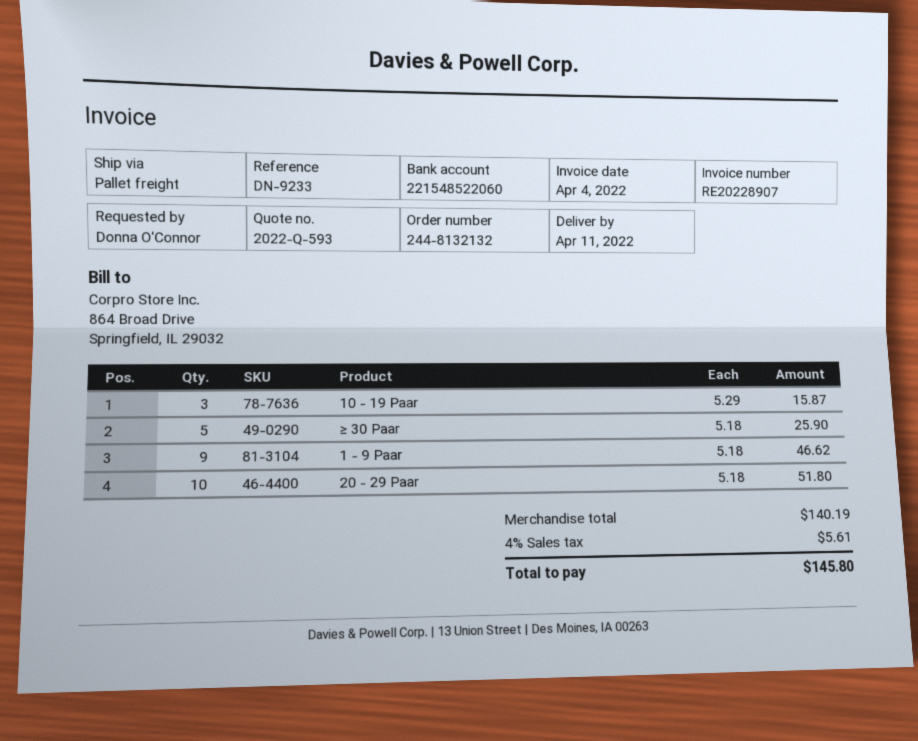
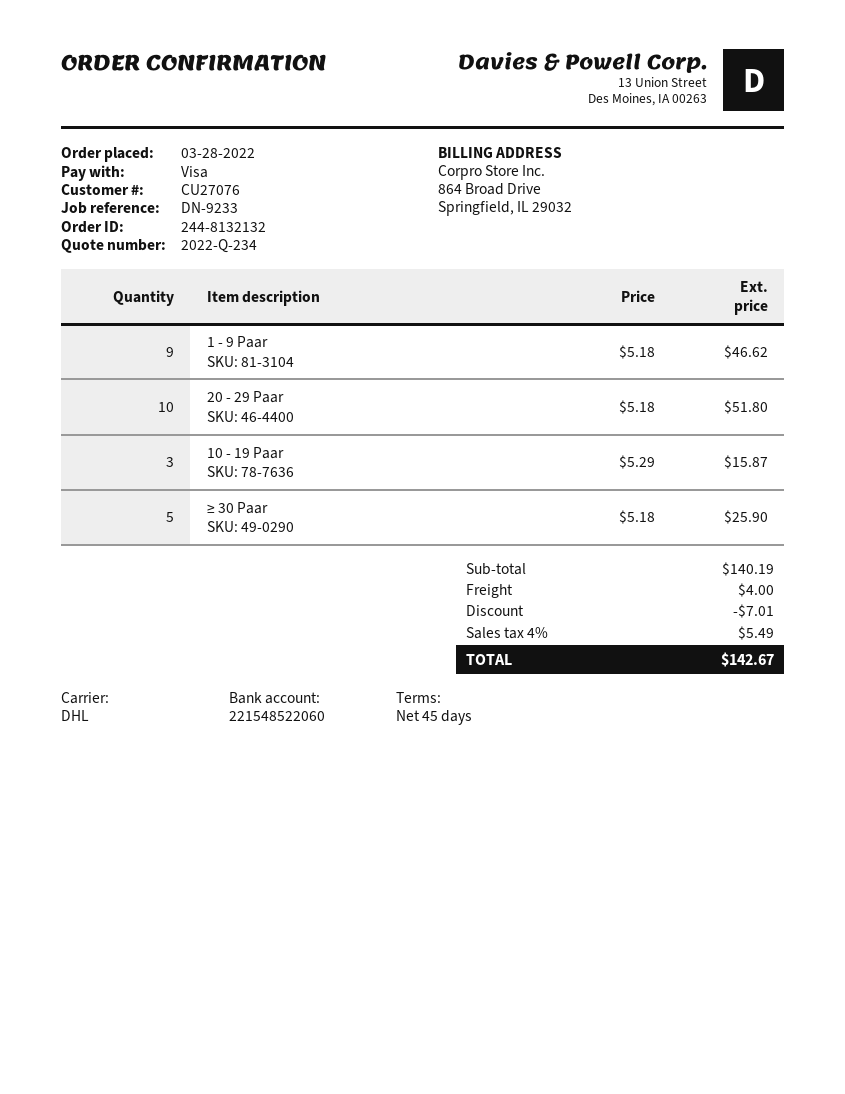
quote number: 2022-Q-593 -> 2022-Q-234
shipping method: pallet freight -> DHL
discount: none -> 7.01
shipping: none -> 4.00
tax: 4% = 5.61 -> 4% = 5.49
total: 145.80 -> 142.67

